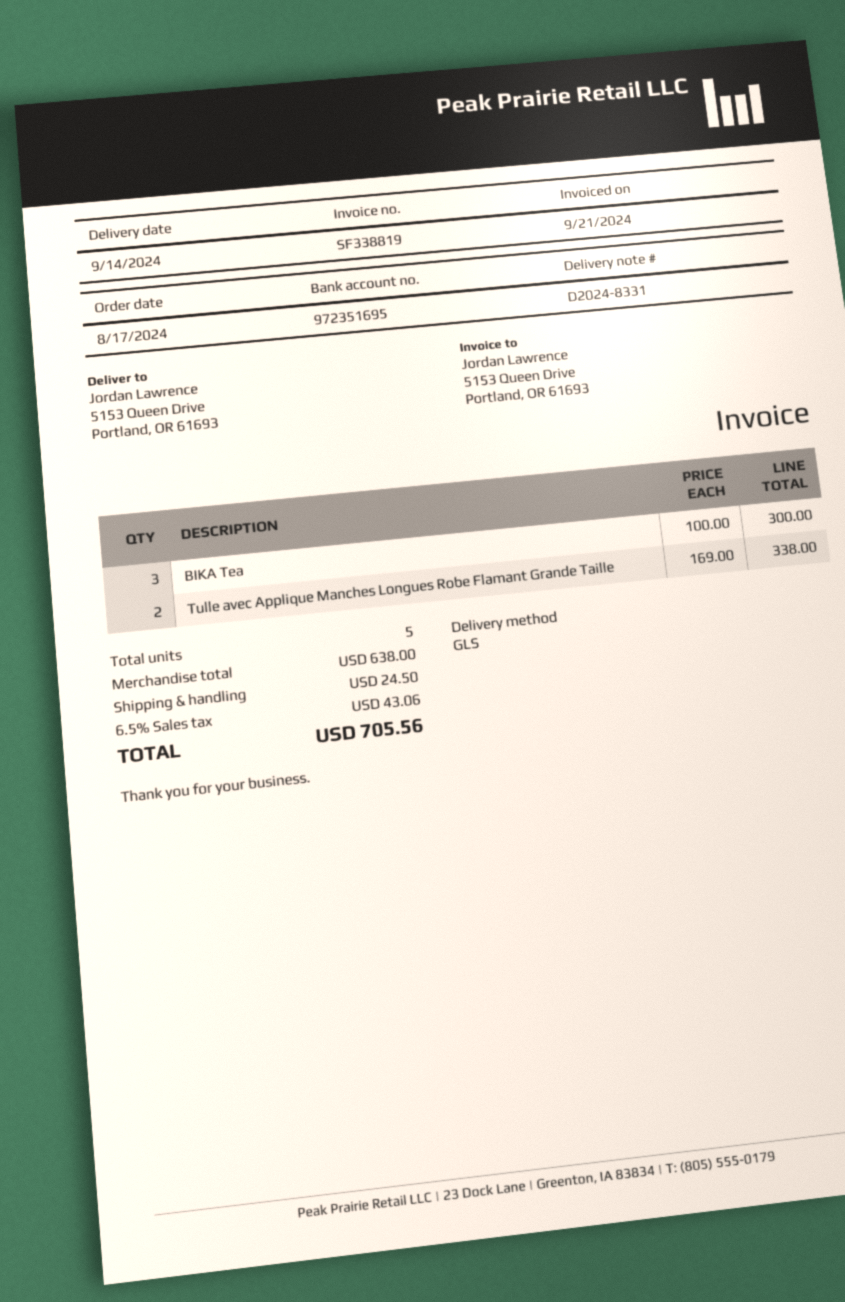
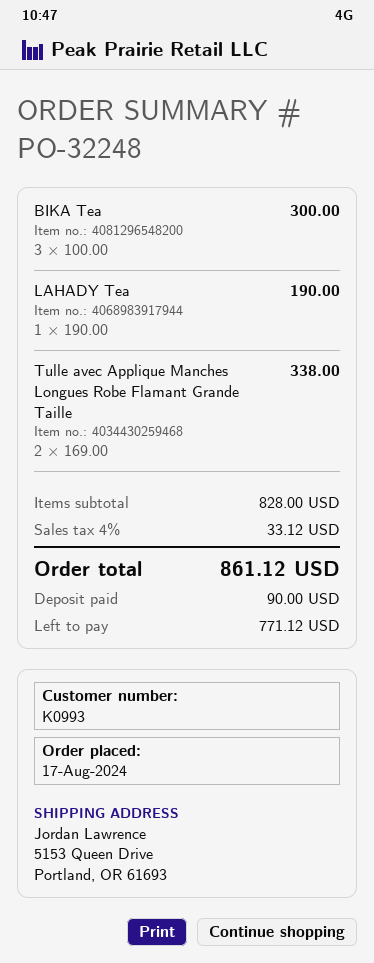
LAHADY Tea: none -> 1 x 190.00 = 190.00
subtotal: 638.00 -> 828.00
shipping: 24.50 -> none
tax: 6.5% = 43.06 -> 4% = 33.12
total: 705.56 -> 861.12

